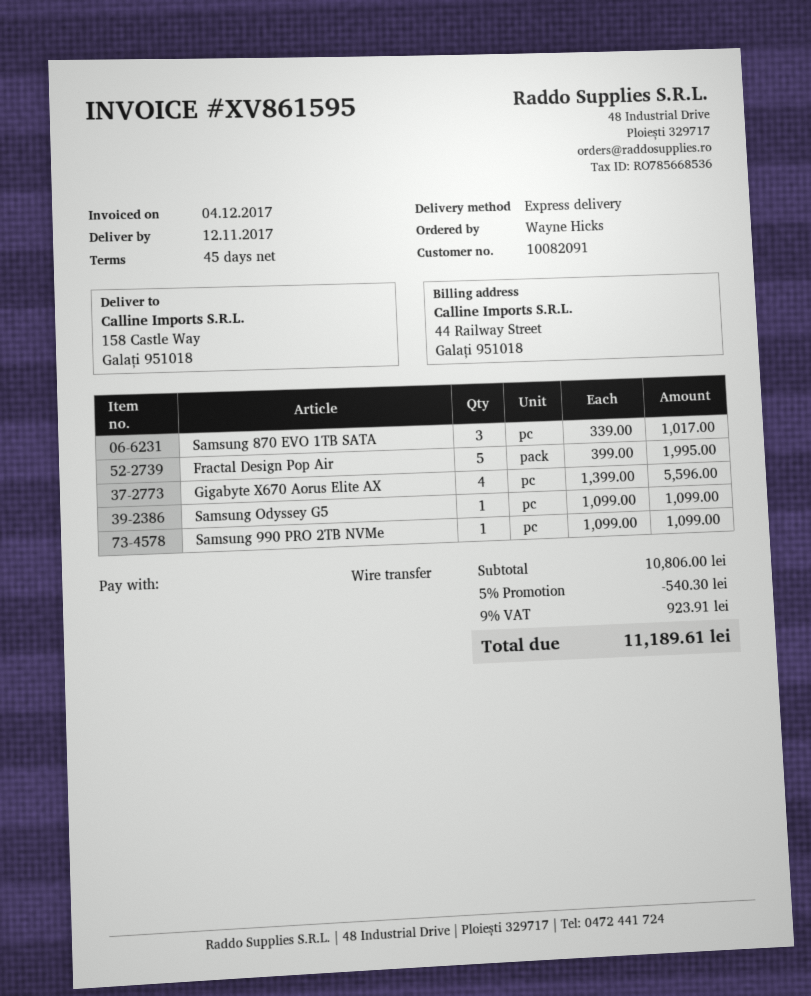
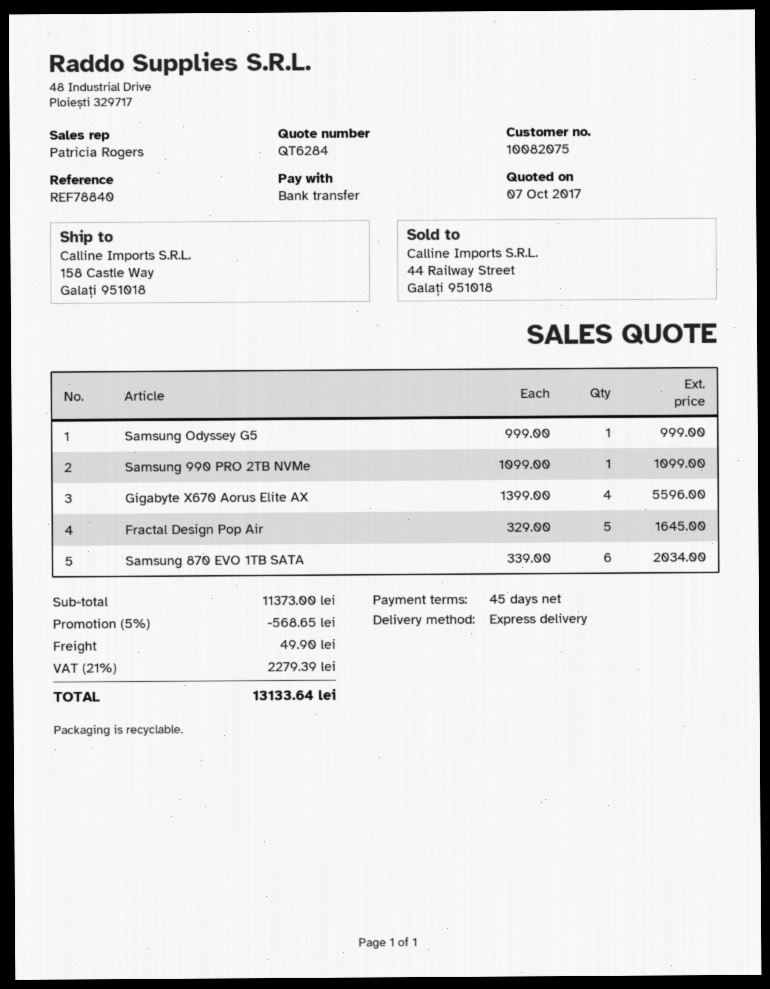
customer number: 10082091 -> 10082075
Samsung 870 EVO 1TB SATA: 3 x 339.00 = 1017.00 -> 6 x 339.00 = 2034.00
Fractal Design Pop Air: 5 x 399.00 = 1995.00 -> 5 x 329.00 = 1645.00
Samsung Odyssey G5: 1 x 1099.00 = 1099.00 -> 1 x 999.00 = 999.00
subtotal: 10806.00 -> 11373.00
discount: 5% = 540.30 -> 5% = 568.65
shipping: none -> 49.90
tax: 9% = 923.91 -> 21% = 2279.39
total: 11189.61 -> 13133.64

